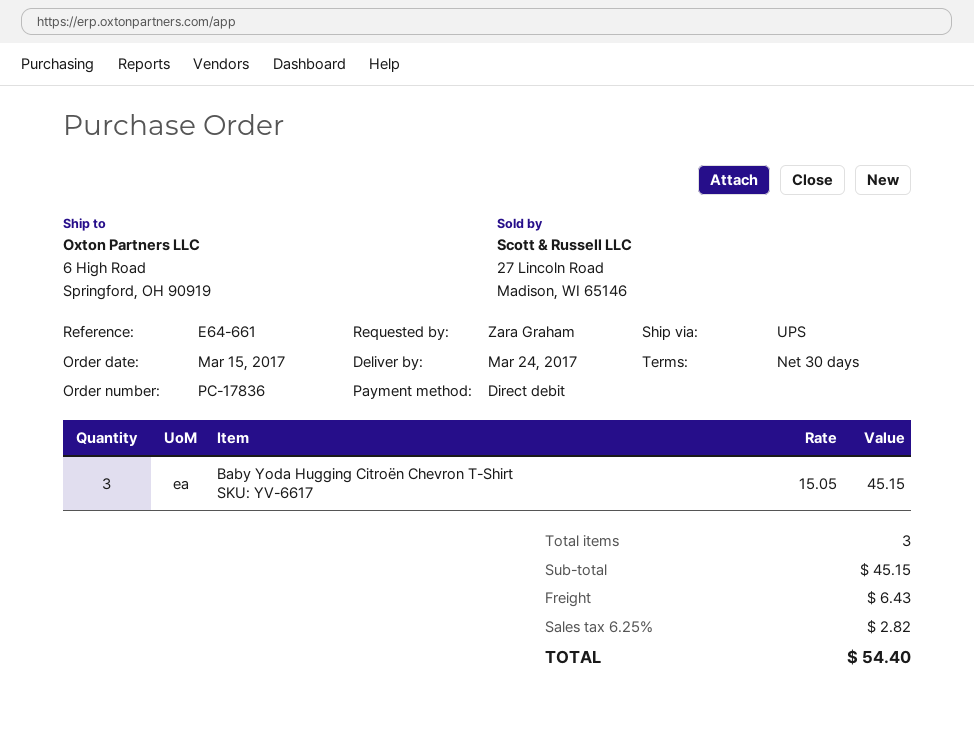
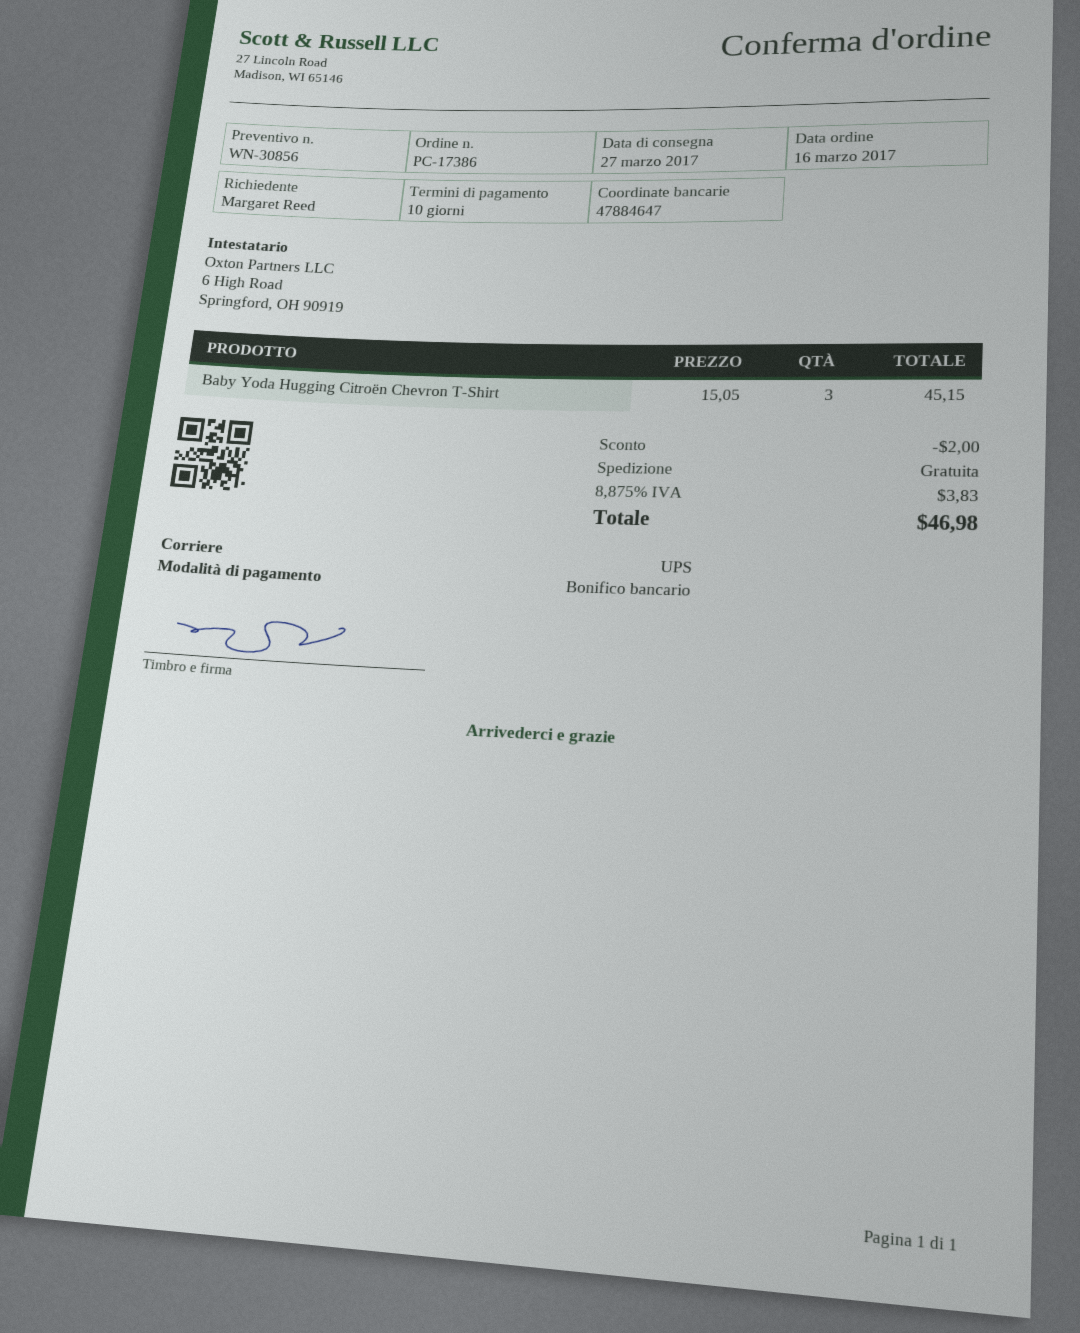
order number: PC-17836 -> PC-17386
order date: 2017-03-15 -> 2017-03-16
delivery date: 2017-03-24 -> 2017-03-27
payment terms: 30 days -> 10 days
ordered by: Zara Graham -> Margaret Reed
payment method: direct debit -> bank transfer
discount: none -> 2.00
shipping: 6.43 -> 0.00
tax: 6.25% = 2.82 -> 8.875% = 3.83
total: 54.40 -> 46.98

